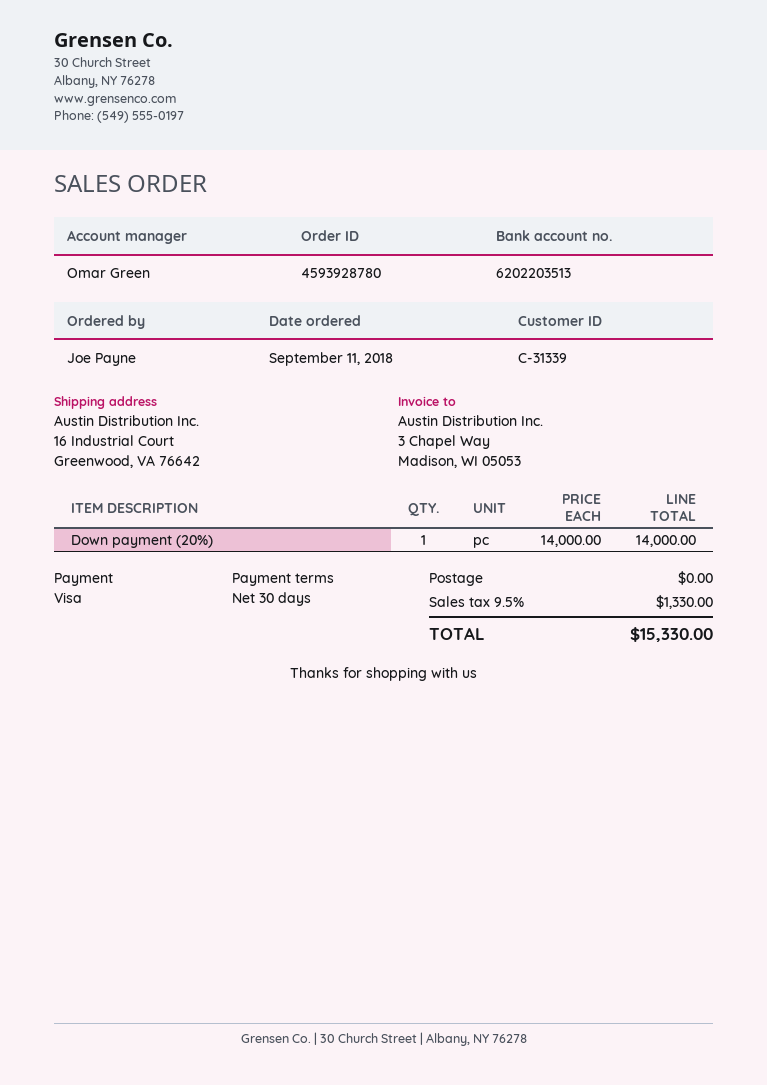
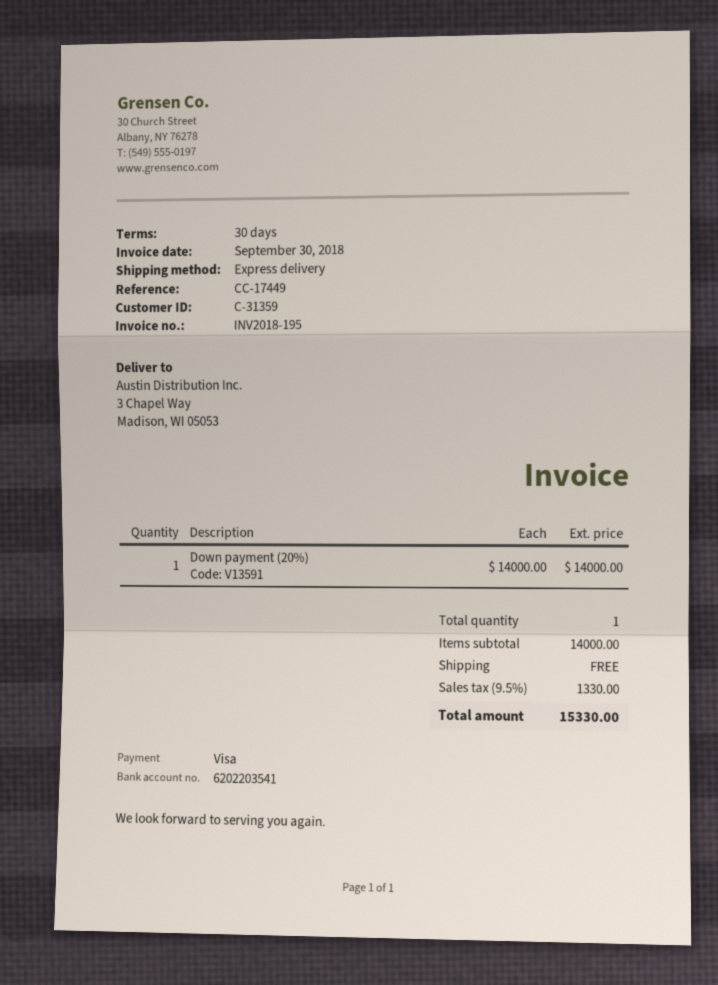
customer number: C-31339 -> C-31359
bank account: 6202203513 -> 6202203541
ship to: 16 Industrial Court, Greenwood, VA 76642 -> 3 Chapel Way, Madison, WI 05053

